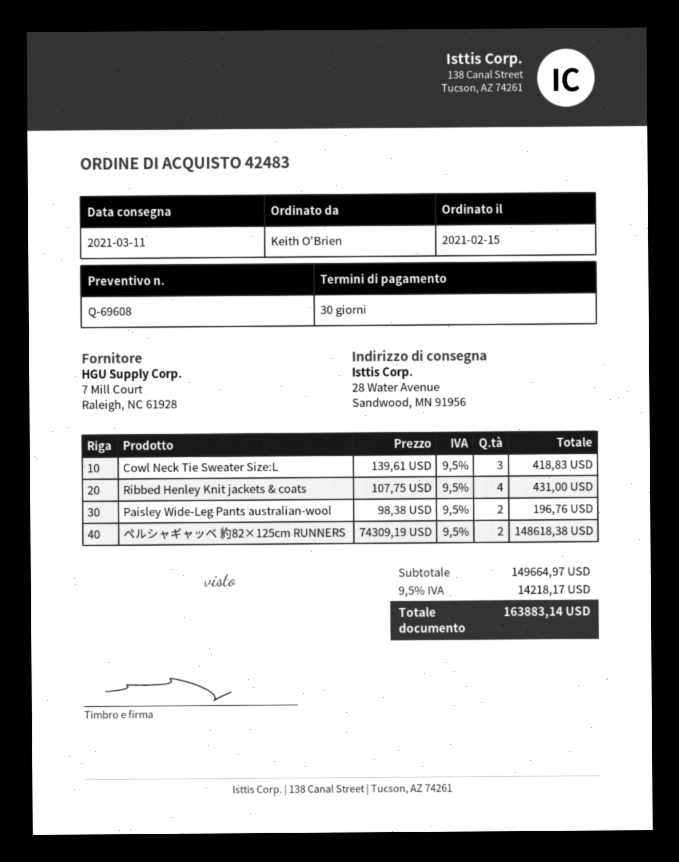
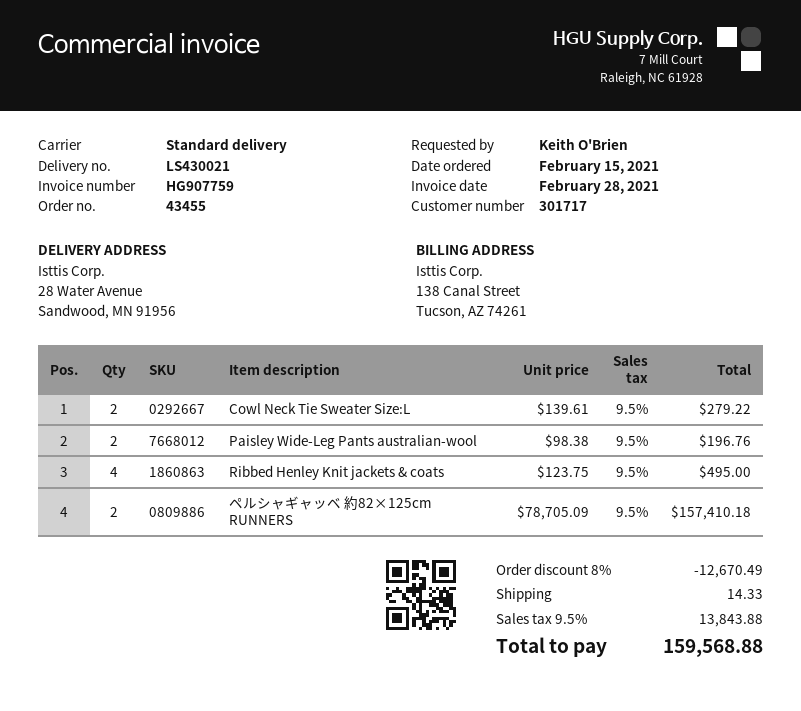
order number: 42483 -> 43455
Cowl Neck Tie Sweater Size:L: 3 x 139.61 = 418.83 -> 2 x 139.61 = 279.22
Ribbed Henley Knit jackets & coats: 4 x 107.75 = 431.00 -> 4 x 123.75 = 495.00
ペルシャギャッベ 約82×125cm RUNNERS: 2 x 74309.19 = 148618.38 -> 2 x 78705.09 = 157410.18
discount: none -> 8% = 12670.49
shipping: none -> 14.33
tax: 9.5% = 14218.17 -> 9.5% = 13843.88
total: 163883.14 -> 159568.88

